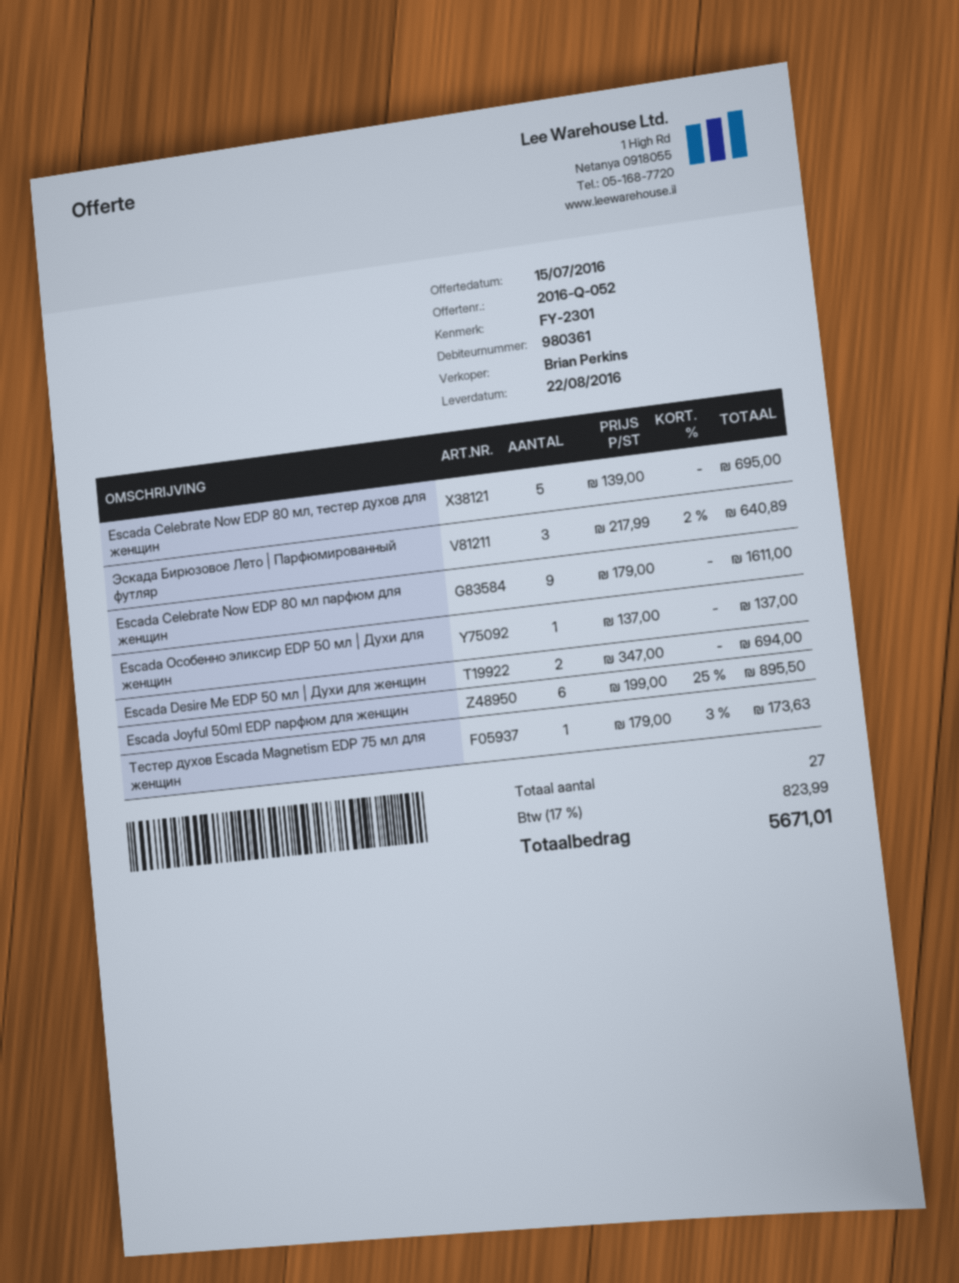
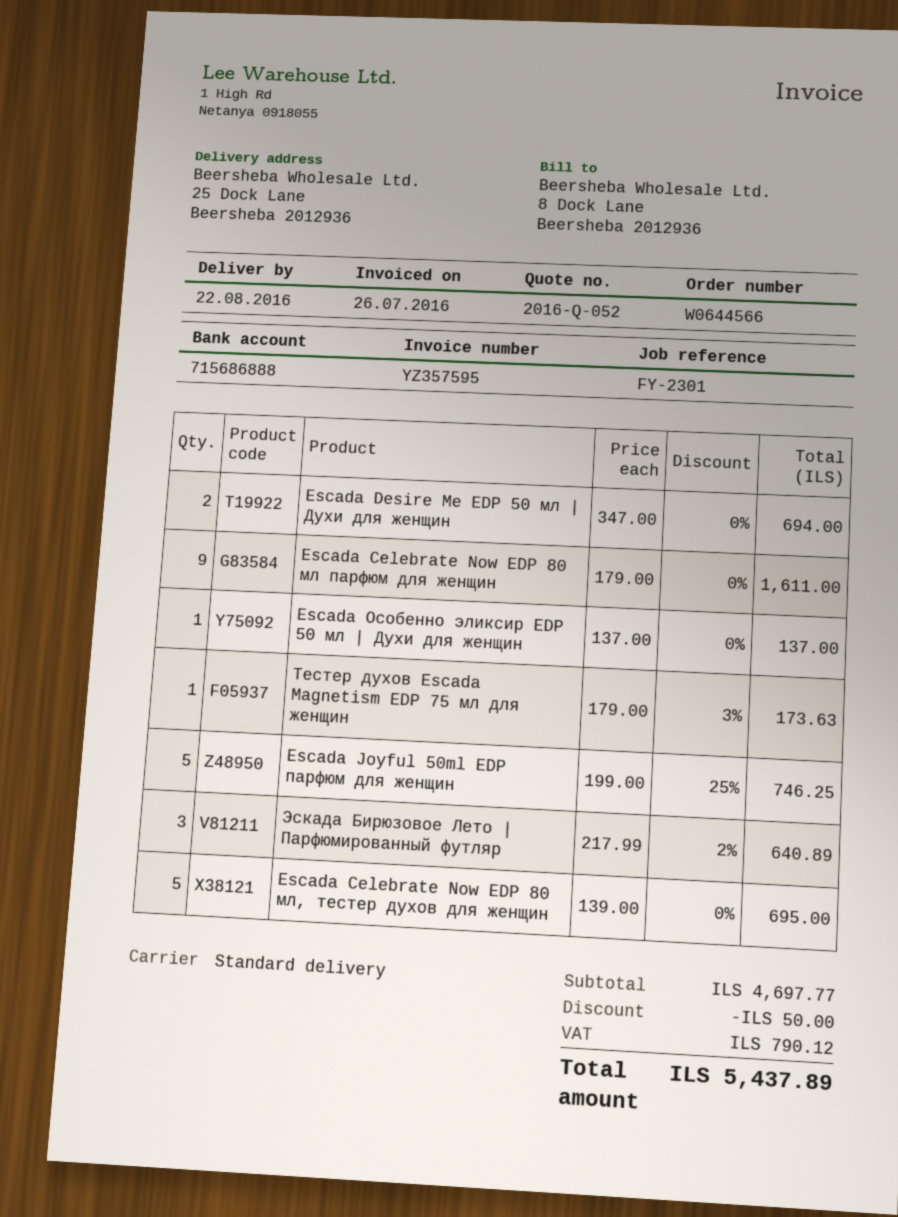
Escada Joyful 50ml EDP парфюм для женщин: 6 x 199.00 - 25% = 895.50 -> 5 x 199.00 - 25% = 746.25
discount: none -> 50.00
tax: 823.99 -> 790.12
total: 5671.01 -> 5437.89

